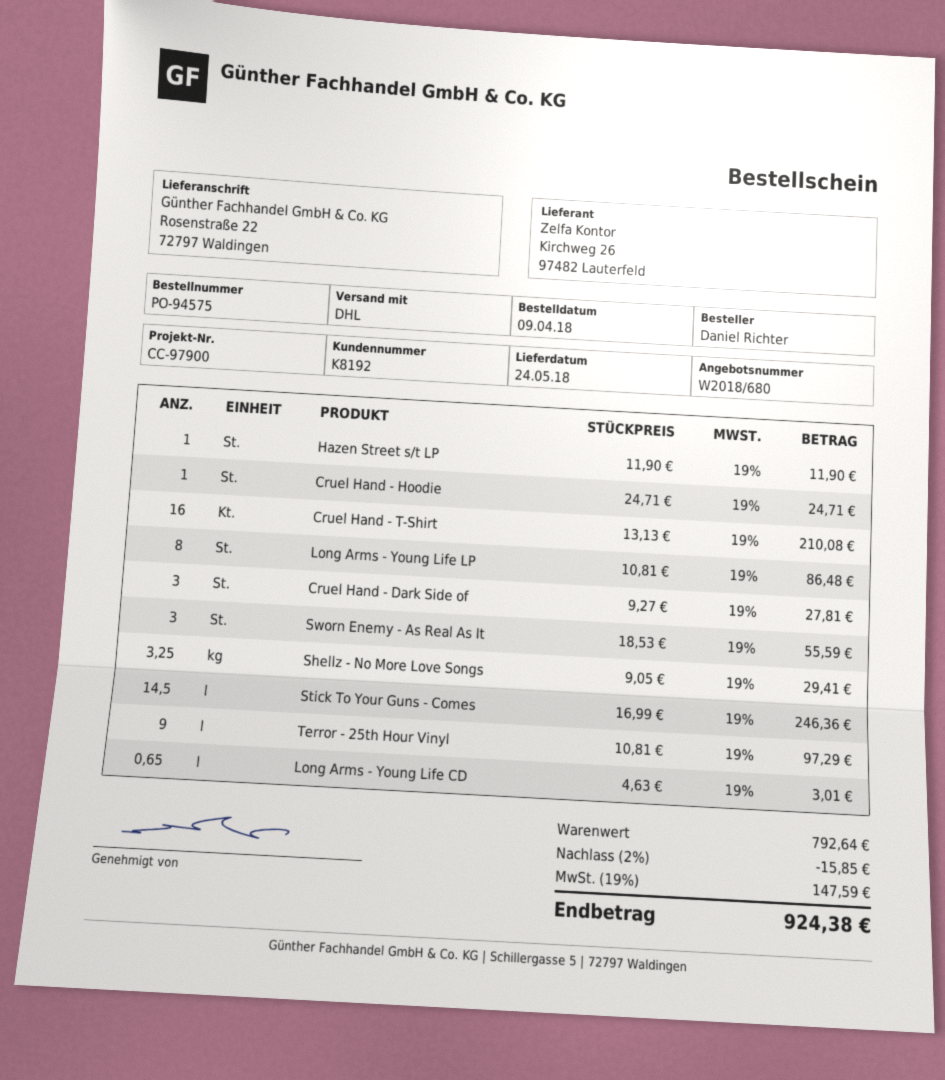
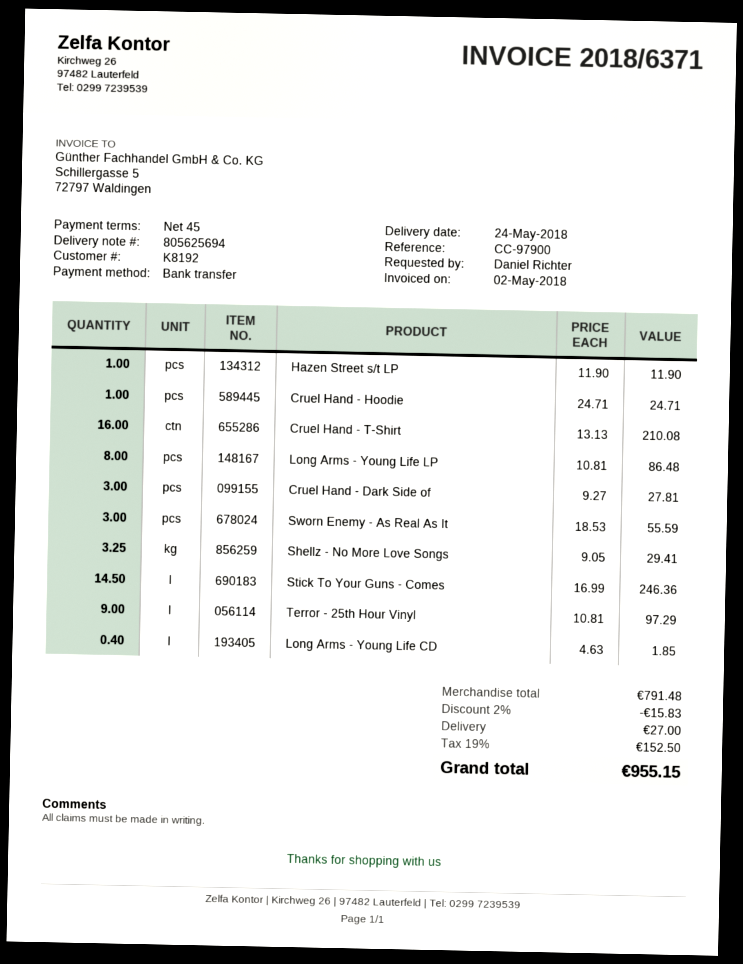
Long Arms - Young Life CD: 0.65 x 4.63 = 3.01 -> 0.4 x 4.63 = 1.85
subtotal: 792.64 -> 791.48
discount: 2% = 15.85 -> 2% = 15.83
shipping: none -> 27.00
tax: 19% = 147.59 -> 19% = 152.50
total: 924.38 -> 955.15

